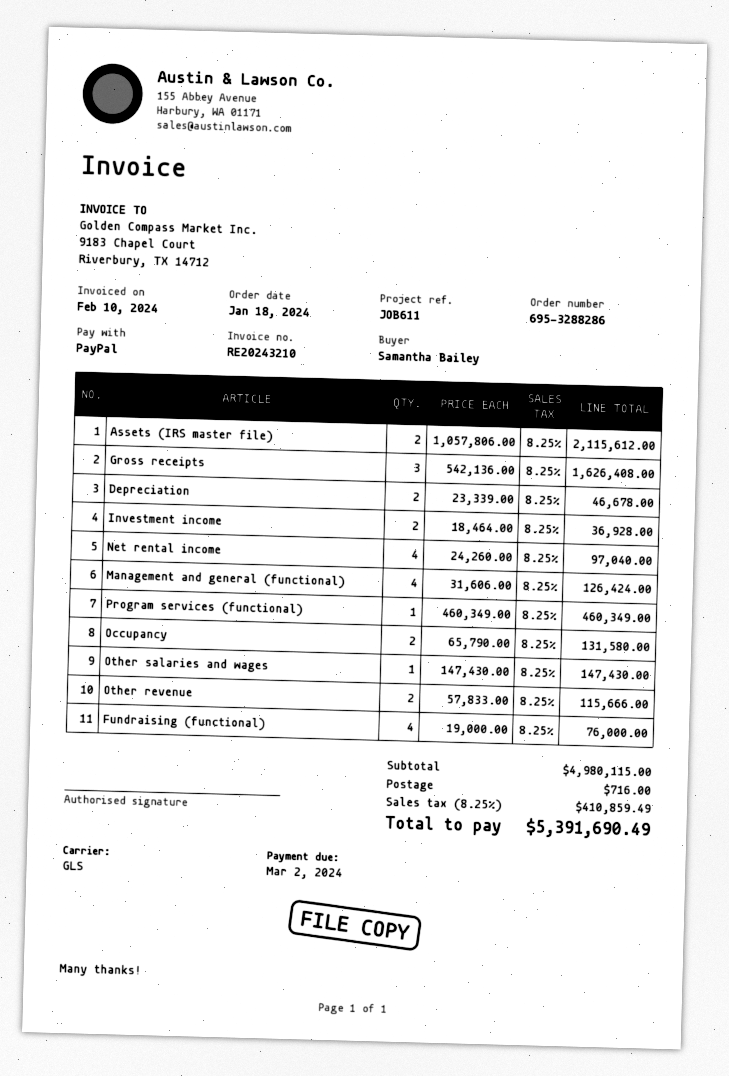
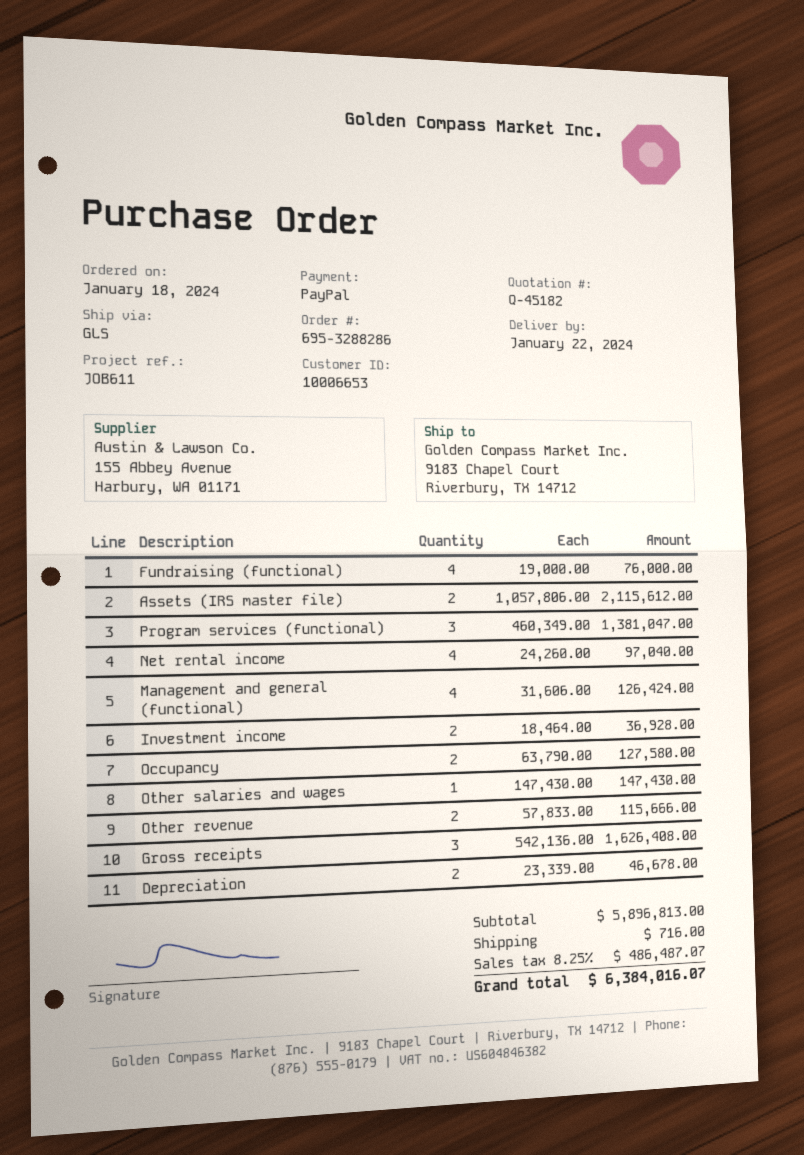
Program services (functional): 1 x 460349.00 = 460349.00 -> 3 x 460349.00 = 1381047.00
Occupancy: 2 x 65790.00 = 131580.00 -> 2 x 63790.00 = 127580.00
subtotal: 4980115.00 -> 5896813.00
tax: 8.25% = 410859.49 -> 8.25% = 486487.07
total: 5391690.49 -> 6384016.07

